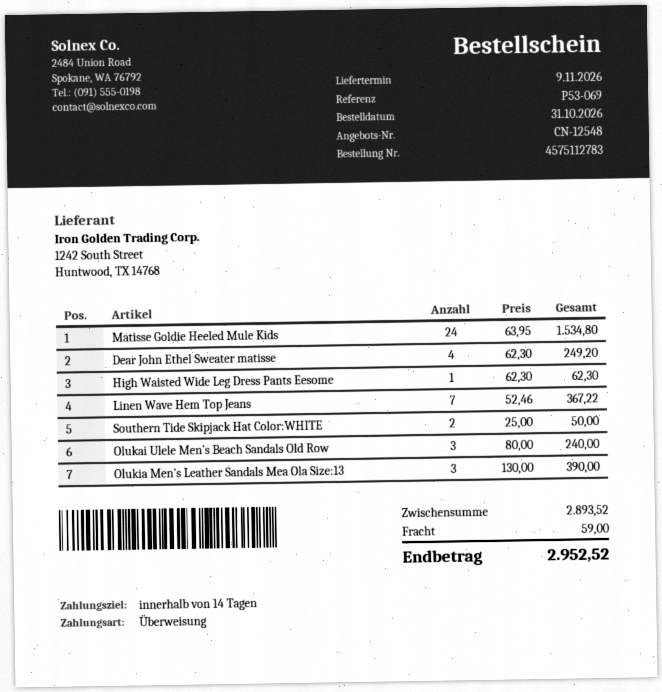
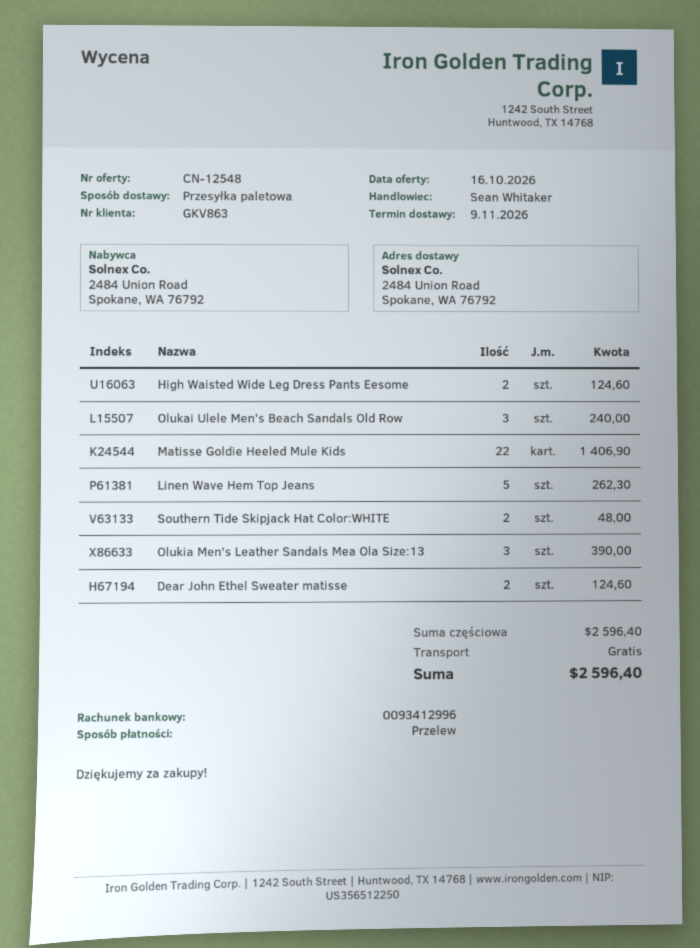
Matisse Goldie Heeled Mule Kids: 24 for 1534.80 -> 22 for 1406.90
Dear John Ethel Sweater matisse: 4 for 249.20 -> 2 for 124.60
High Waisted Wide Leg Dress Pants Eesome: 1 for 62.30 -> 2 for 124.60
Linen Wave Hem Top Jeans: 7 for 367.22 -> 5 for 262.30
Southern Tide Skipjack Hat Color:WHITE: 2 for 50.00 -> 2 for 48.00
subtotal: 2893.52 -> 2596.40
shipping: 59.00 -> 0.00
total: 2952.52 -> 2596.40

